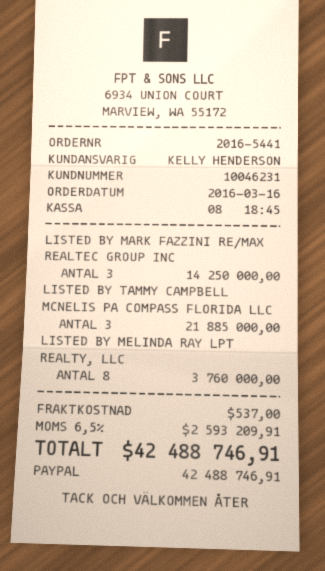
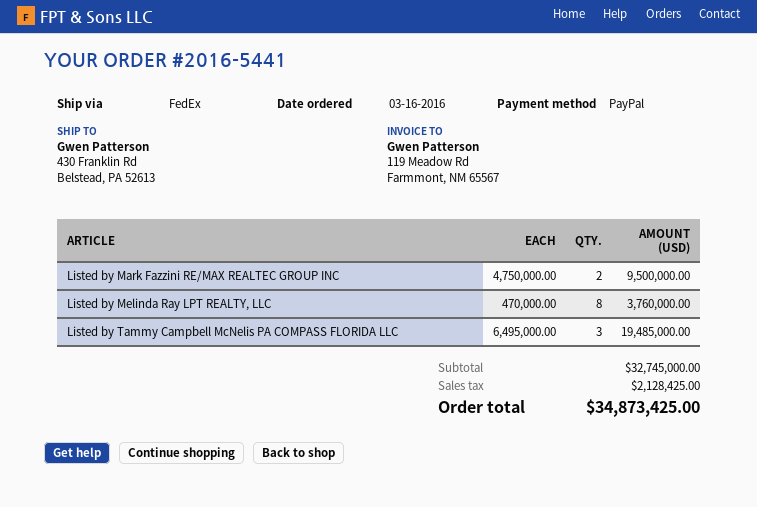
LISTED BY MARK FAZZINI RE/MAX REALTEC GROUP INC: 3 for 14250000.00 -> 2 for 9500000.00
LISTED BY TAMMY CAMPBELL MCNELIS PA COMPASS FLORIDA LLC: 3 for 21885000.00 -> 3 for 19485000.00
shipping: 537.00 -> none
tax: 2593209.91 -> 2128425.00
total: 42488746.91 -> 34873425.00

